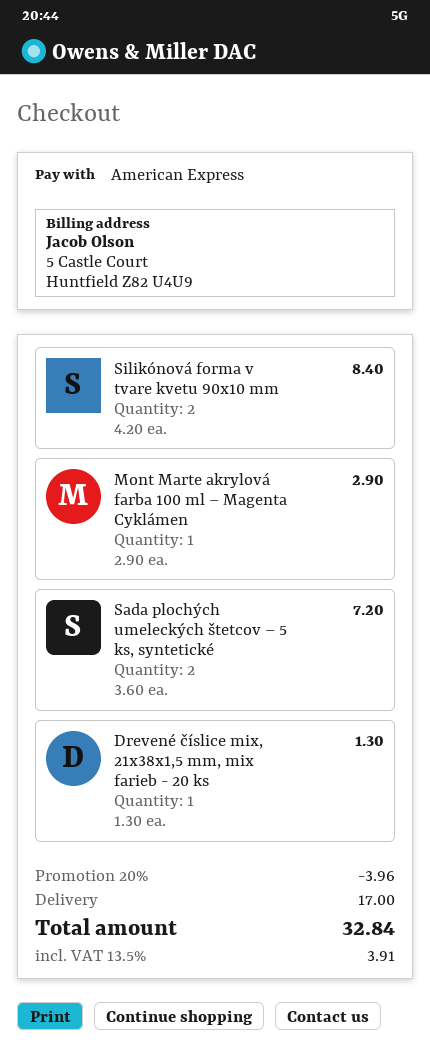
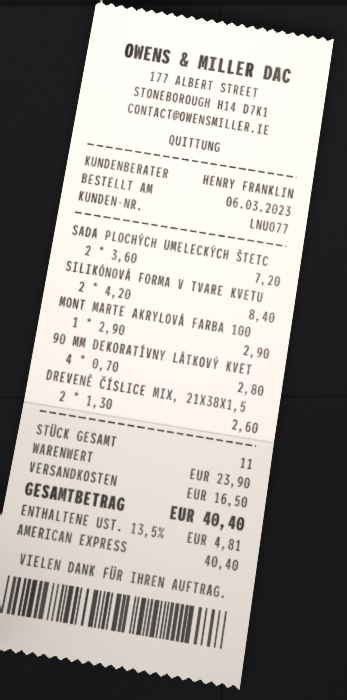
Drevené číslice mix, 21x38x1,5 mm, mix farieb - 20 ks: 1 x 1.30 = 1.30 -> 2 x 1.30 = 2.60
90 MM DEKORATÍVNY LÁTKOVÝ KVET: none -> 4 x 0.70 = 2.80
discount: 20% = 3.96 -> none
shipping: 17.00 -> 16.50
tax: 13.5% = 3.91 -> 13.5% = 4.81
total: 32.84 -> 40.40

